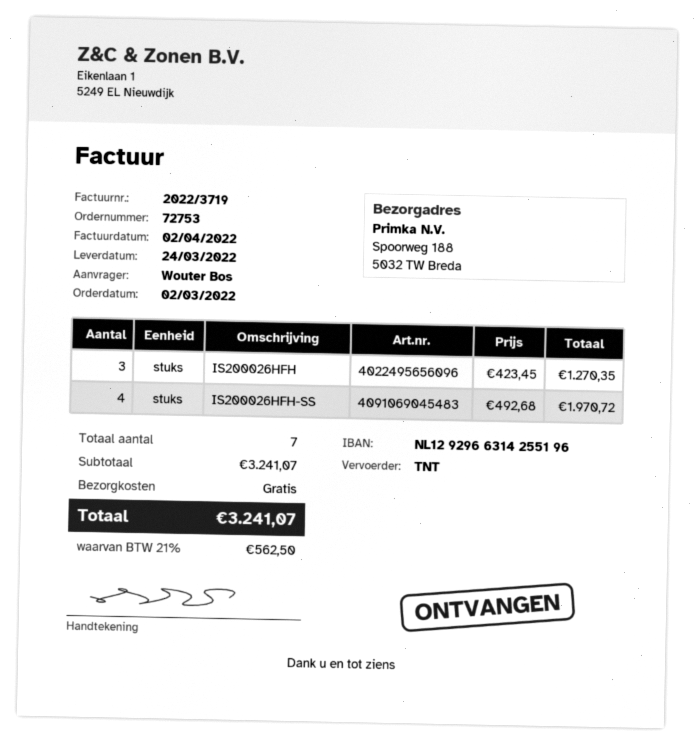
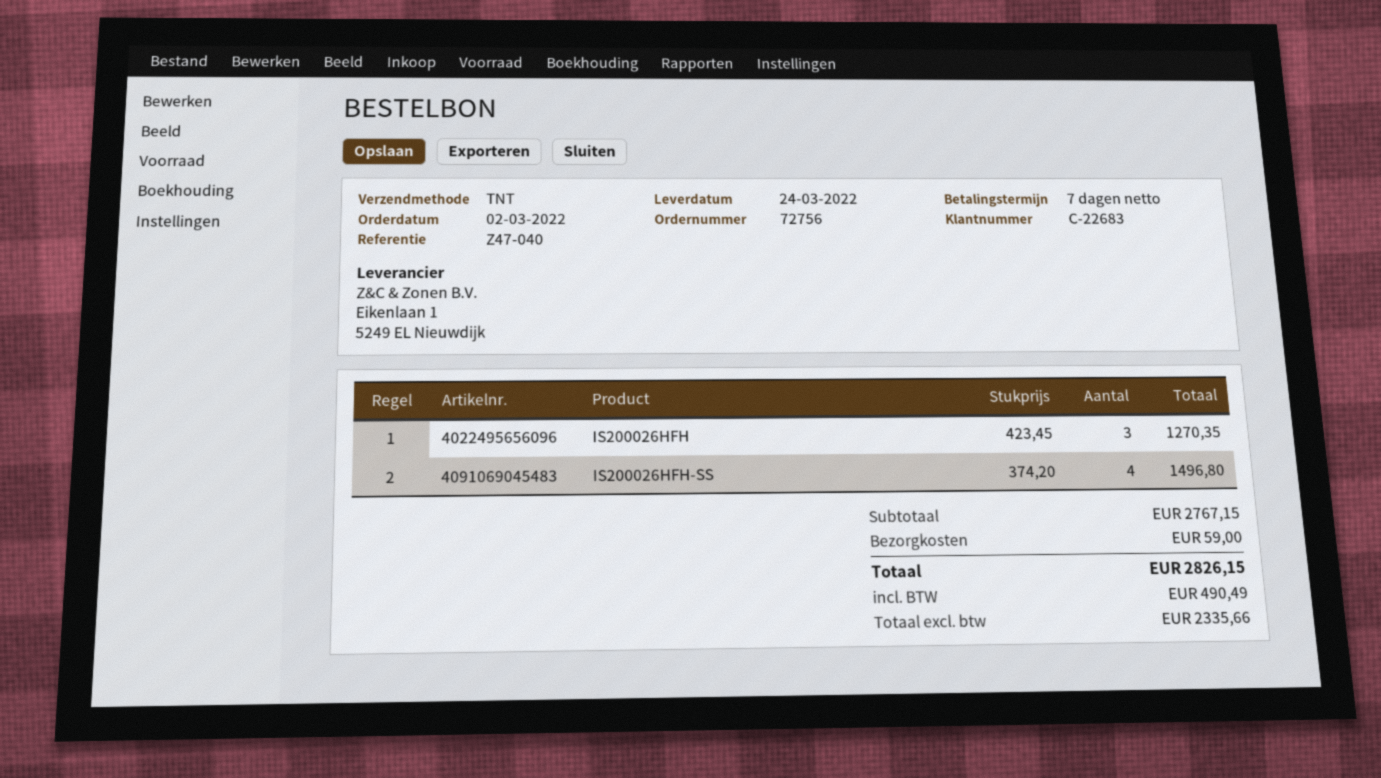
order number: 72753 -> 72756
IS200026HFH-SS: 4 x 492.68 = 1970.72 -> 4 x 374.20 = 1496.80
subtotal: 3241.07 -> 2767.15
shipping: 0.00 -> 59.00
tax: 562.50 -> 490.49
total: 3241.07 -> 2826.15

